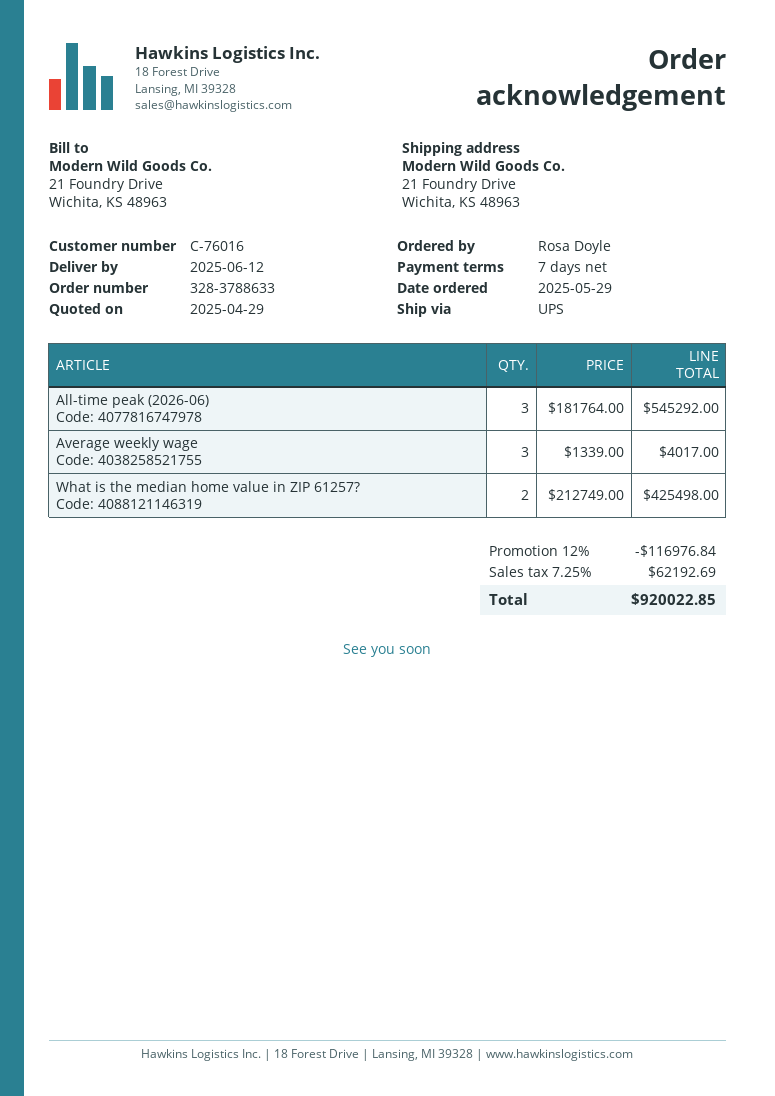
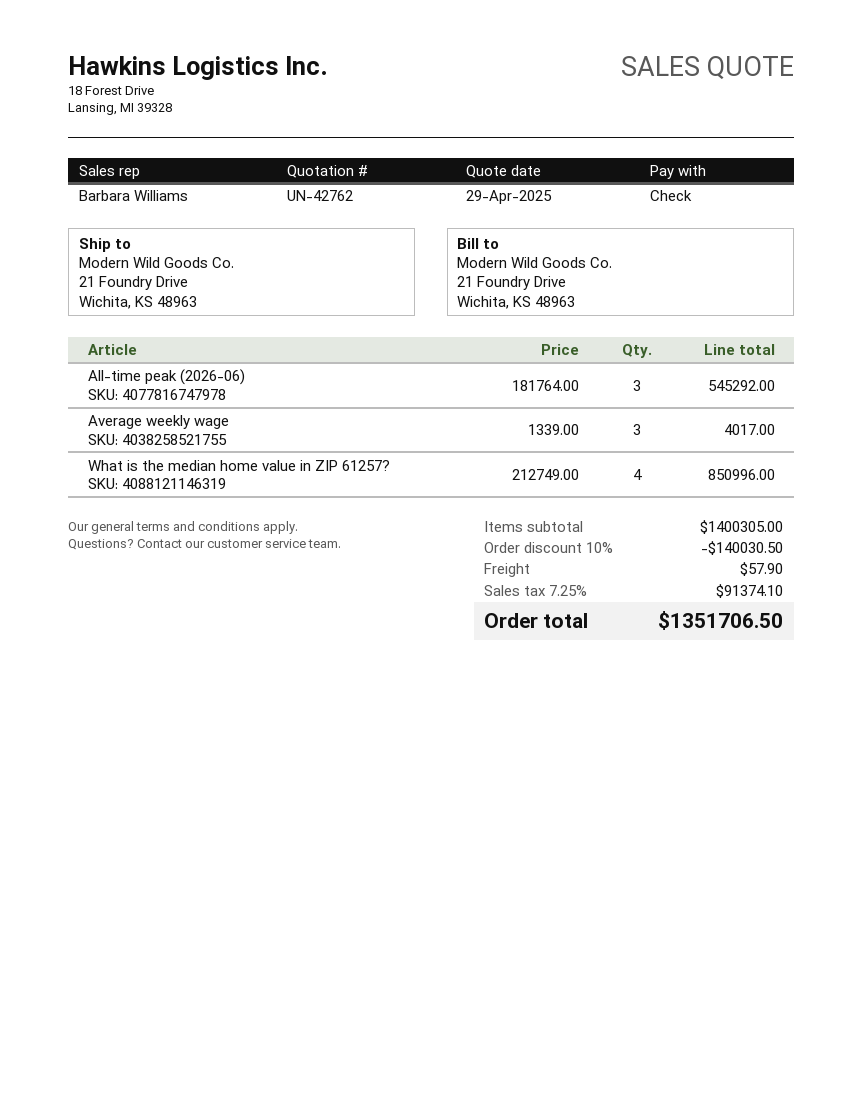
What is the median home value in ZIP 61257?: 2 x 212749.00 = 425498.00 -> 4 x 212749.00 = 850996.00
discount: 12% = 116976.84 -> 10% = 140030.50
shipping: none -> 57.90
tax: 7.25% = 62192.69 -> 7.25% = 91374.10
total: 920022.85 -> 1351706.50

